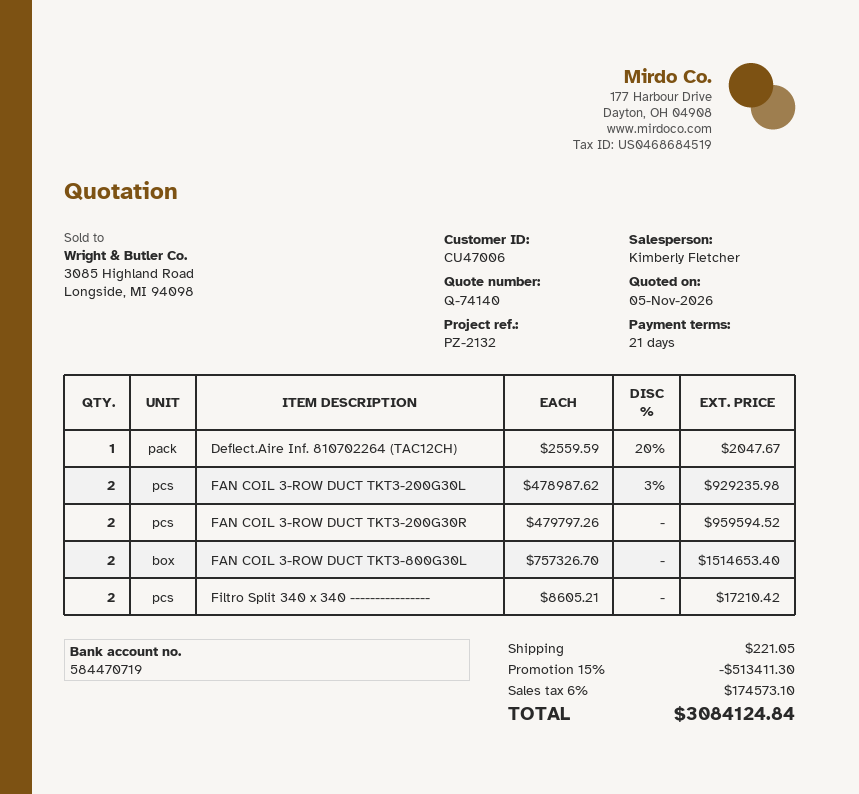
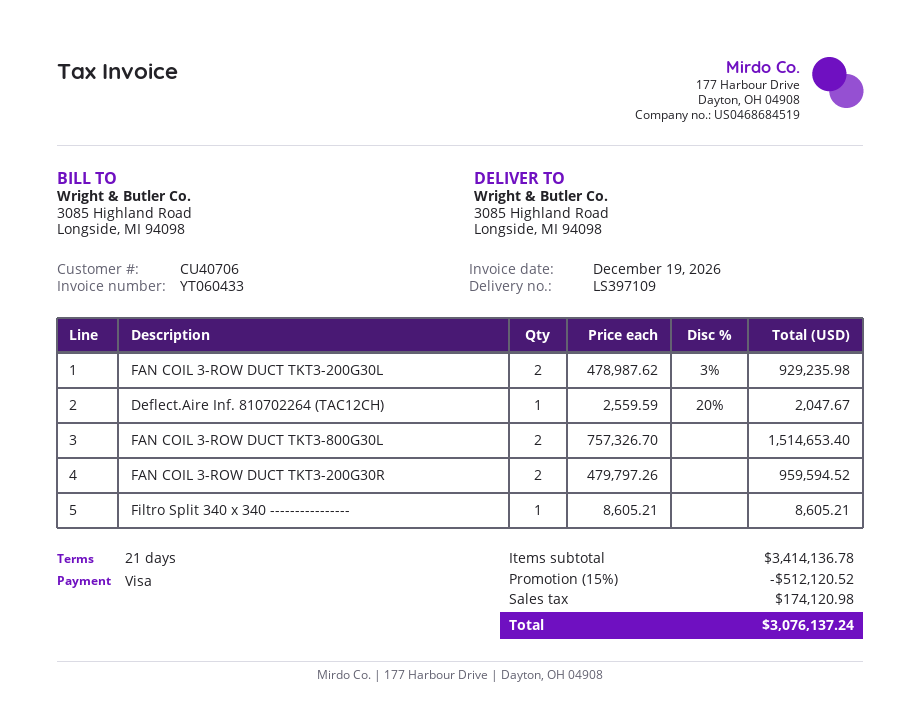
customer number: CU47006 -> CU40706
Filtro Split 340 x 340 ----------------: 2 x 8605.21 = 17210.42 -> 1 x 8605.21 = 8605.21
discount: 15% = 513411.30 -> 15% = 512120.52
shipping: 221.05 -> none
tax: 174573.10 -> 174120.98
total: 3084124.84 -> 3076137.24

